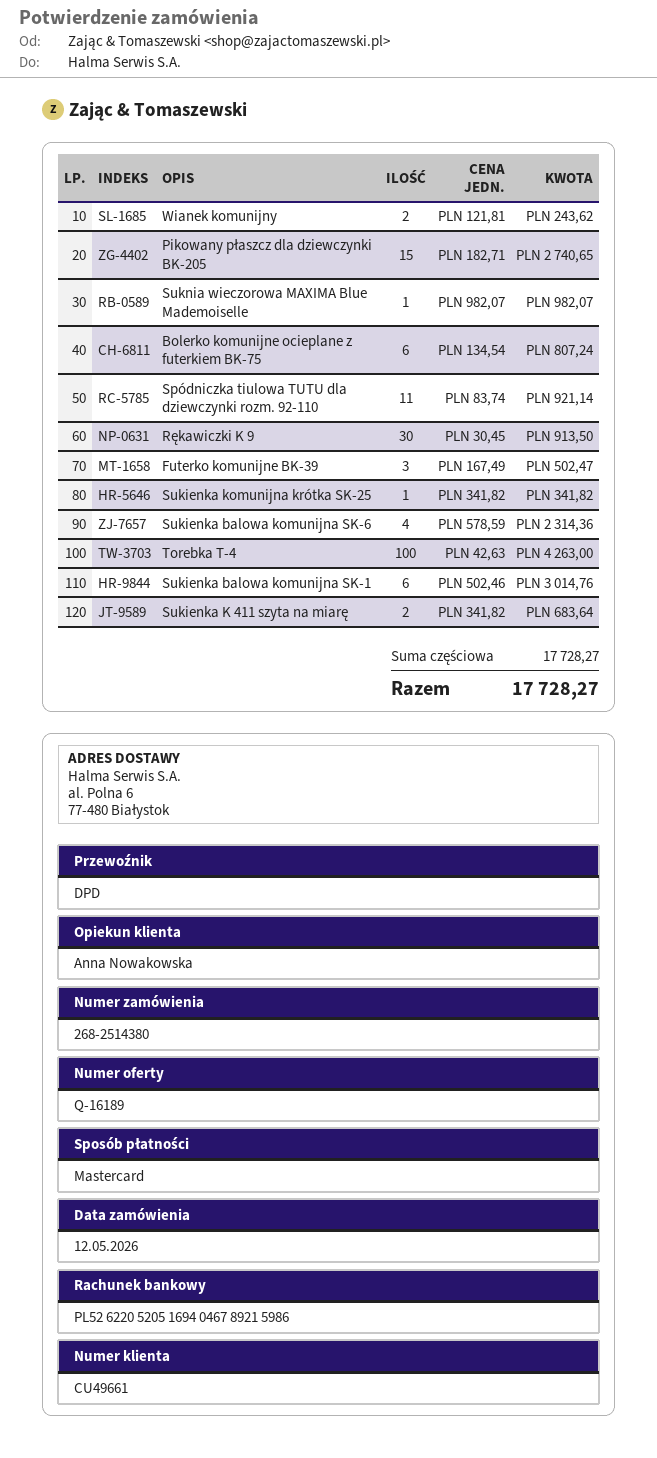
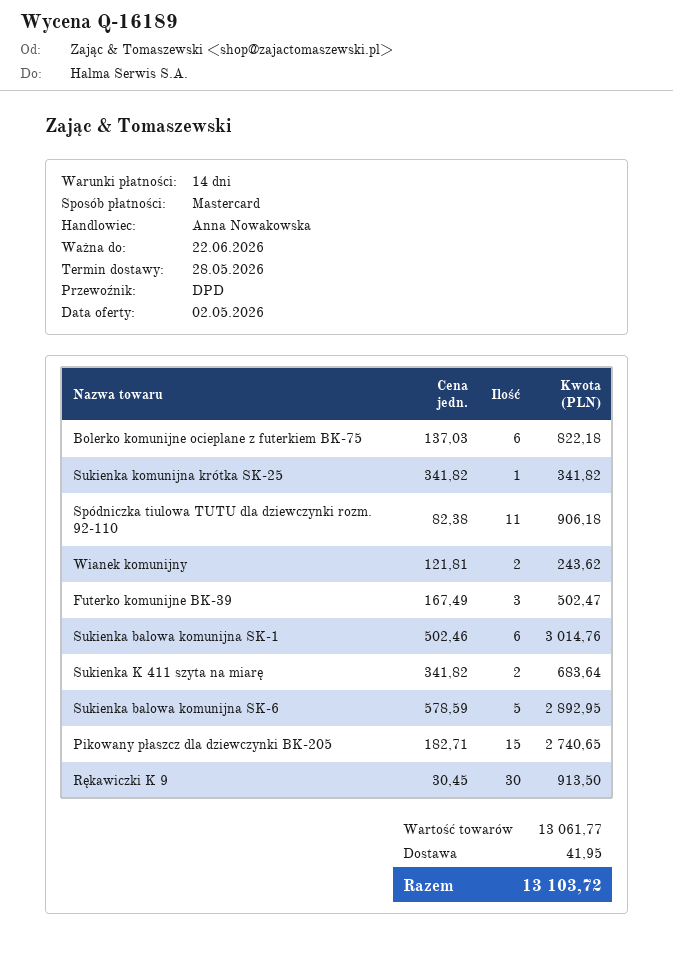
Suknia wieczorowa MAXIMA Blue Mademoiselle: 1 x 982.07 = 982.07 -> none
Bolerko komunijne ocieplane z futerkiem BK-75: 6 x 134.54 = 807.24 -> 6 x 137.03 = 822.18
Spódniczka tiulowa TUTU dla dziewczynki rozm. 92-110: 11 x 83.74 = 921.14 -> 11 x 82.38 = 906.18
Sukienka balowa komunijna SK-6: 4 x 578.59 = 2314.36 -> 5 x 578.59 = 2892.95
Torebka T-4: 100 x 42.63 = 4263.00 -> none
subtotal: 17728.27 -> 13061.77
shipping: none -> 41.95
total: 17728.27 -> 13103.72

